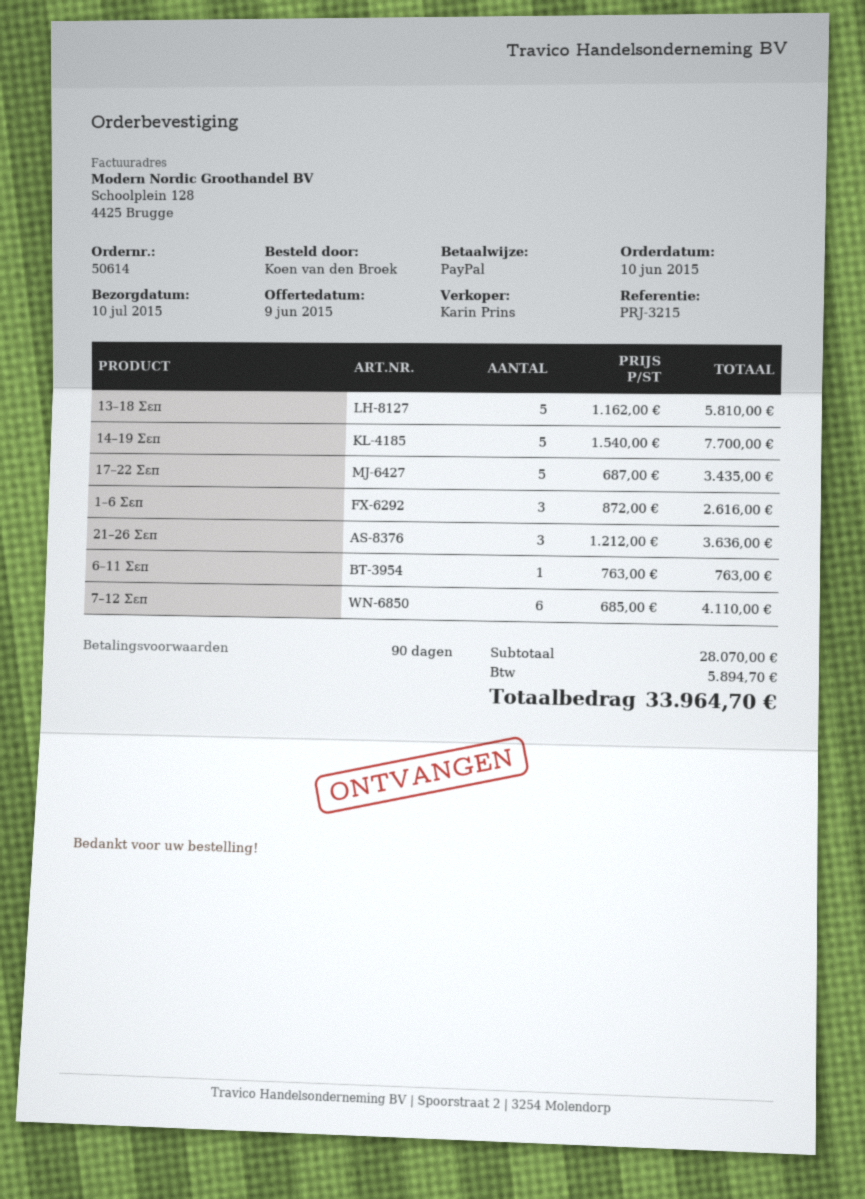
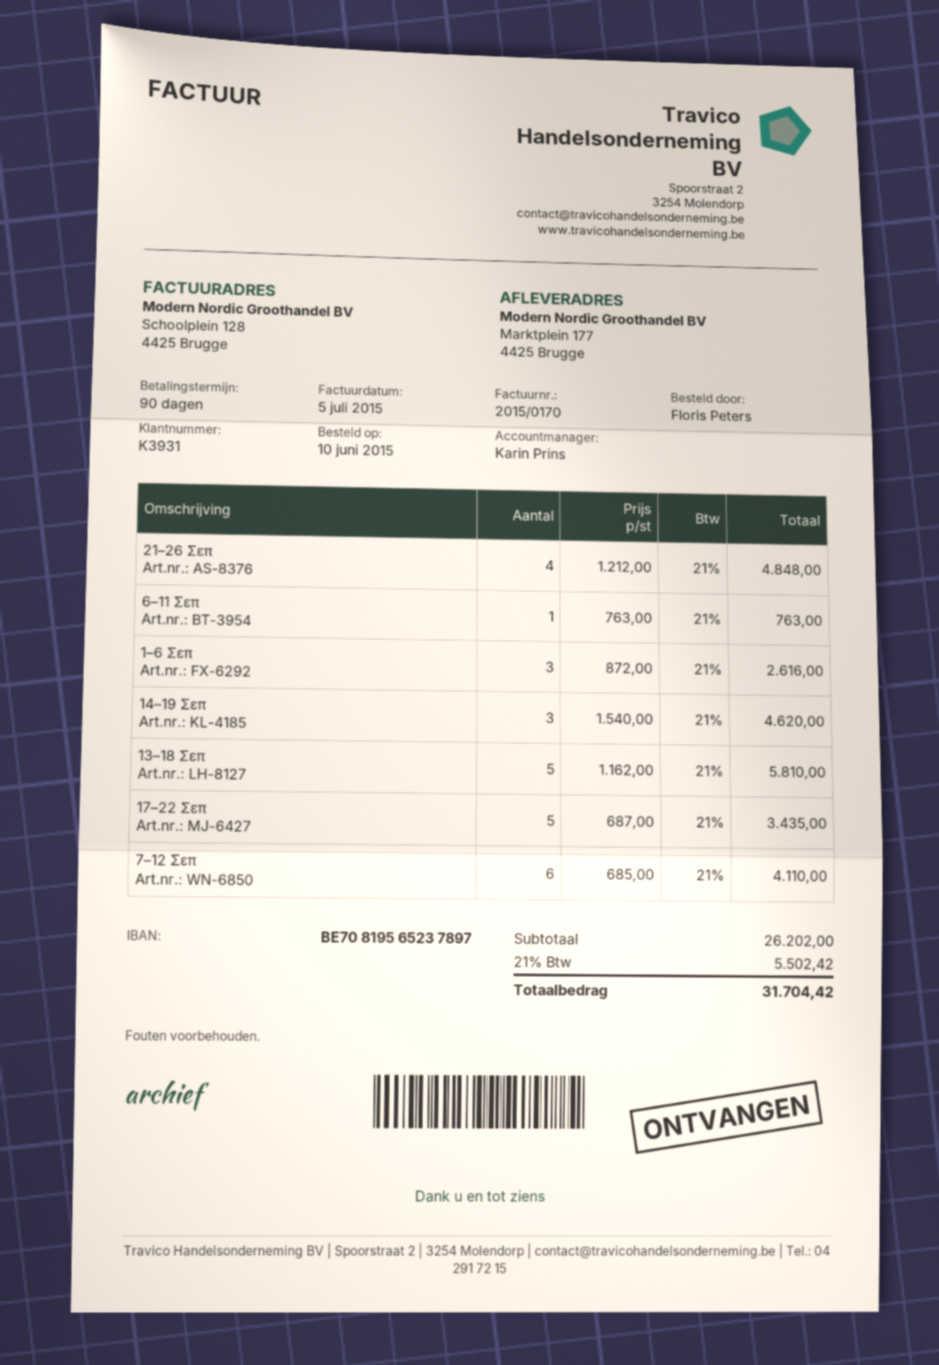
ordered by: Koen van den Broek -> Floris Peters
14–19 Σεπ: 5 x 1540.00 = 7700.00 -> 3 x 1540.00 = 4620.00
21–26 Σεπ: 3 x 1212.00 = 3636.00 -> 4 x 1212.00 = 4848.00
subtotal: 28070.00 -> 26202.00
tax: 5894.70 -> 5502.42
total: 33964.70 -> 31704.42

